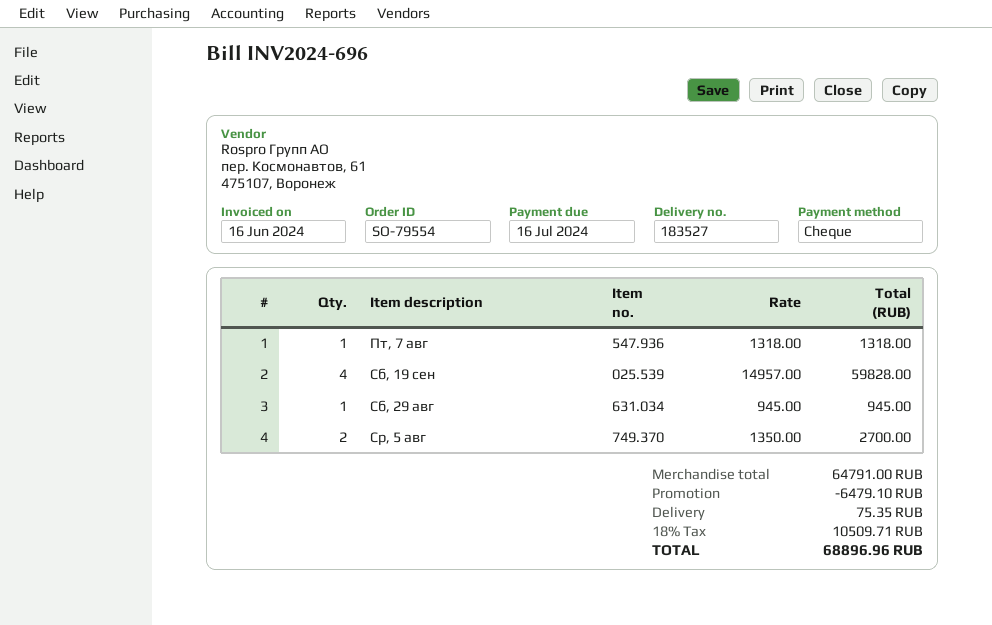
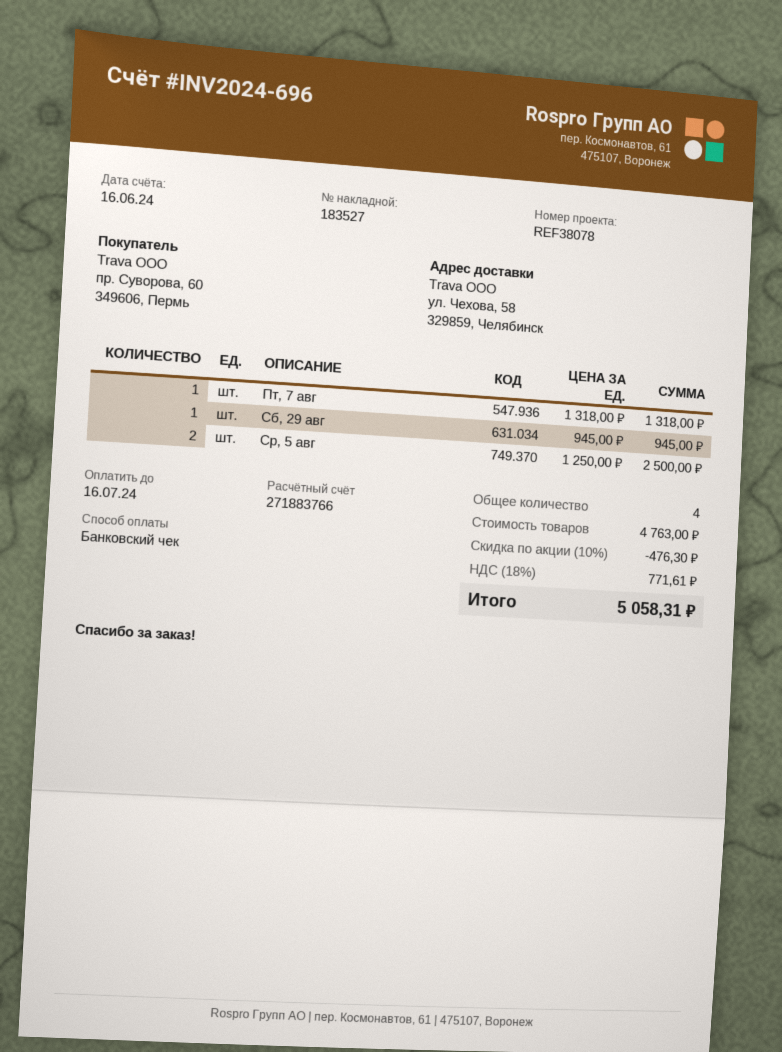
Сб, 19 сен: 4 x 14957.00 = 59828.00 -> none
Ср, 5 авг: 2 x 1350.00 = 2700.00 -> 2 x 1250.00 = 2500.00
subtotal: 64791.00 -> 4763.00
discount: 6479.10 -> 476.30
shipping: 75.35 -> none
tax: 18% = 10509.71 -> 18% = 771.61
total: 68896.96 -> 5058.31

